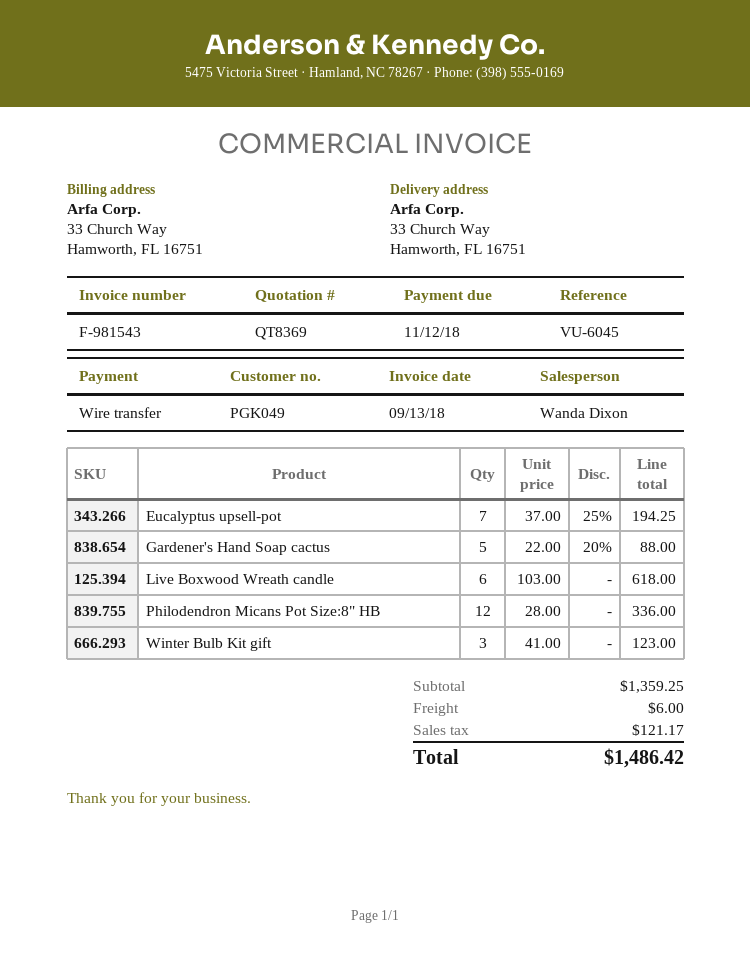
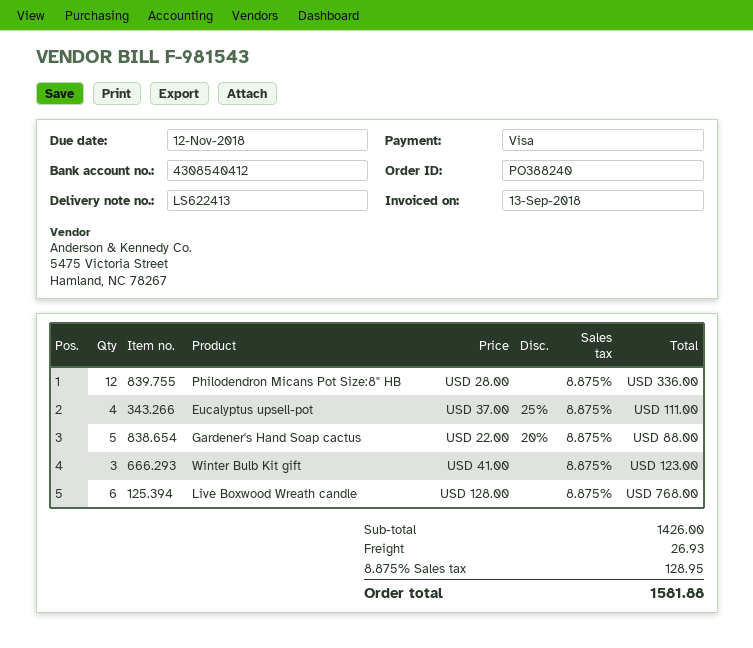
payment method: bank transfer -> Visa
Eucalyptus upsell-pot: 7 x 37.00 - 25% = 194.25 -> 4 x 37.00 - 25% = 111.00
Live Boxwood Wreath candle: 6 x 103.00 = 618.00 -> 6 x 128.00 = 768.00
subtotal: 1359.25 -> 1426.00
shipping: 6.00 -> 26.93
tax: 121.17 -> 128.95
total: 1486.42 -> 1581.88

